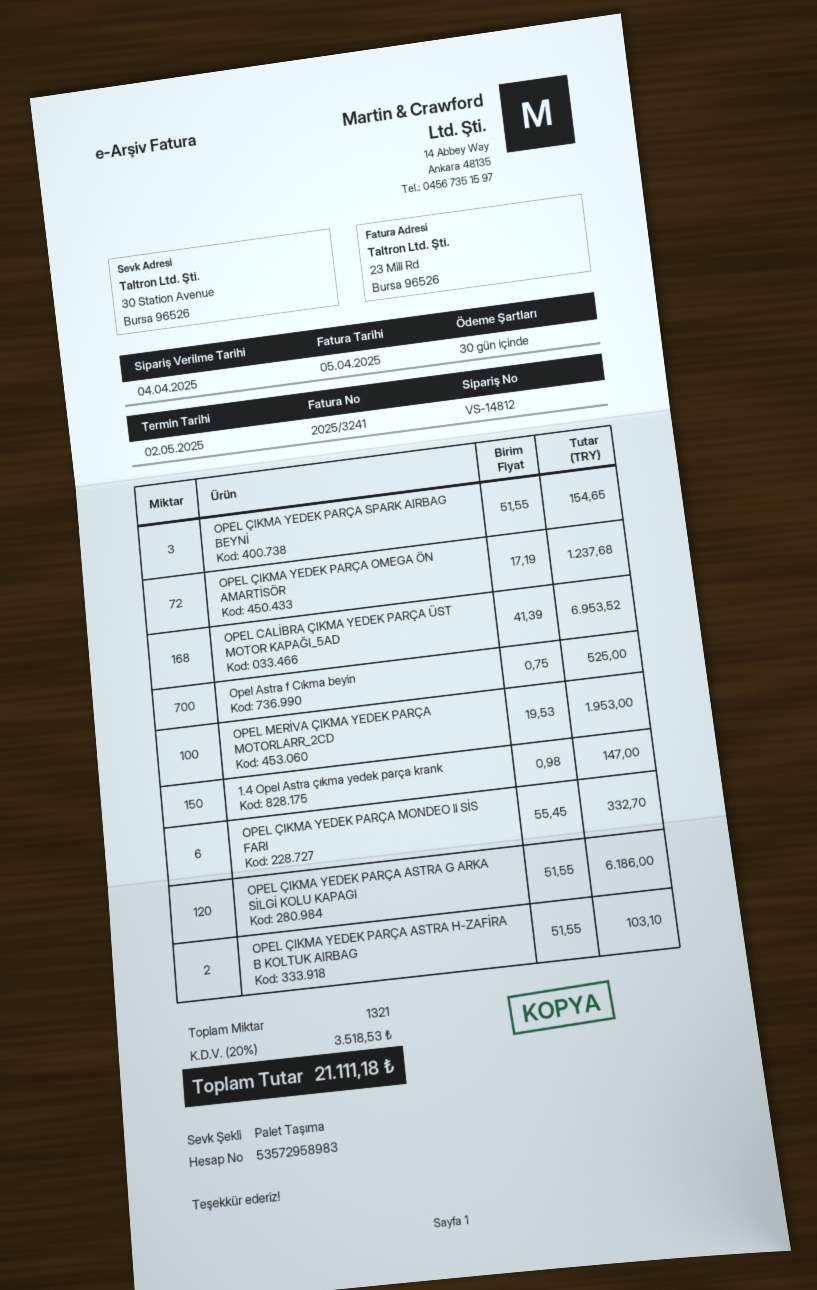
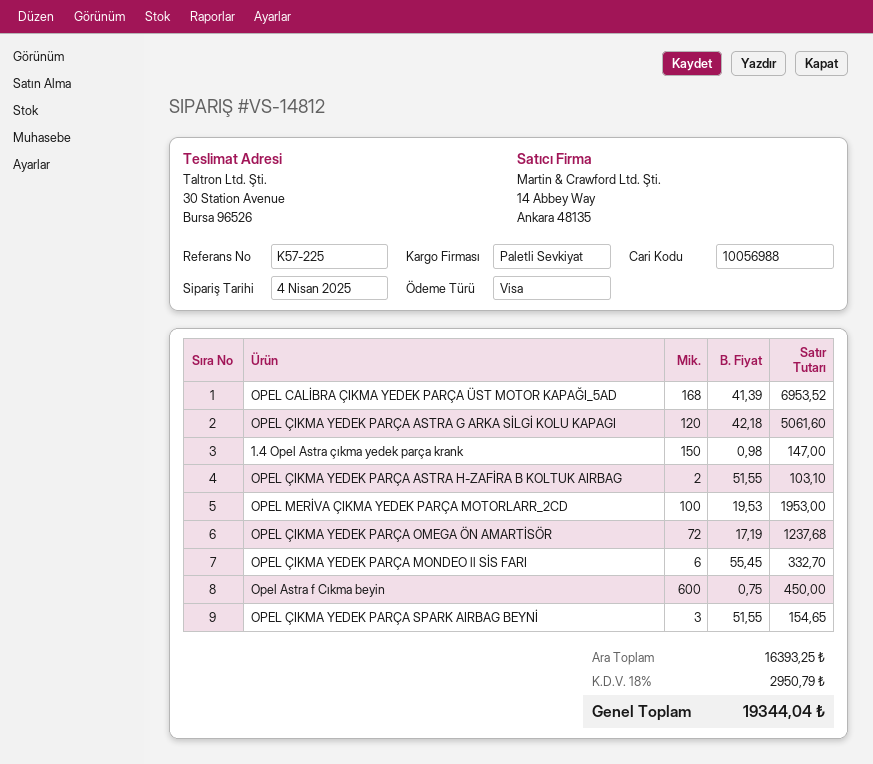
Opel Astra f Cıkma beyin: 700 x 0.75 = 525.00 -> 600 x 0.75 = 450.00
OPEL ÇIKMA YEDEK PARÇA ASTRA G ARKA SİLGİ KOLU KAPAGI: 120 x 51.55 = 6186.00 -> 120 x 42.18 = 5061.60
tax: 20% = 3518.53 -> 18% = 2950.79
total: 21111.18 -> 19344.04

